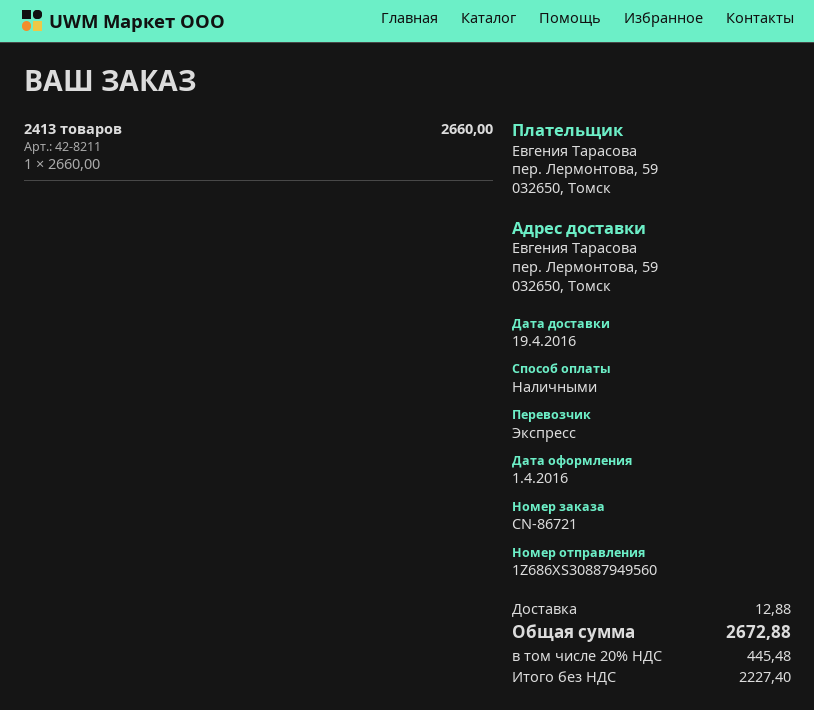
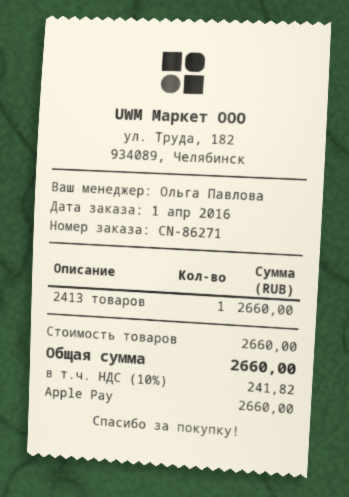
order number: CN-86721 -> CN-86271
payment method: cash -> Apple Pay
shipping: 12.88 -> none
tax: 20% = 445.48 -> 10% = 241.82
total: 2672.88 -> 2660.00

